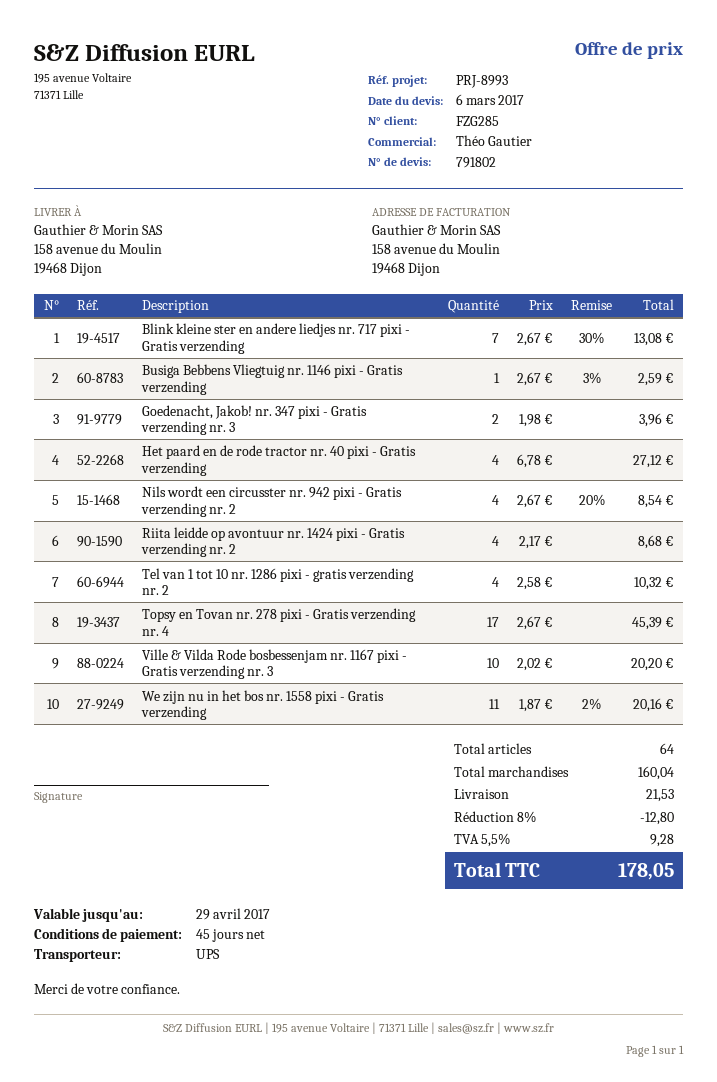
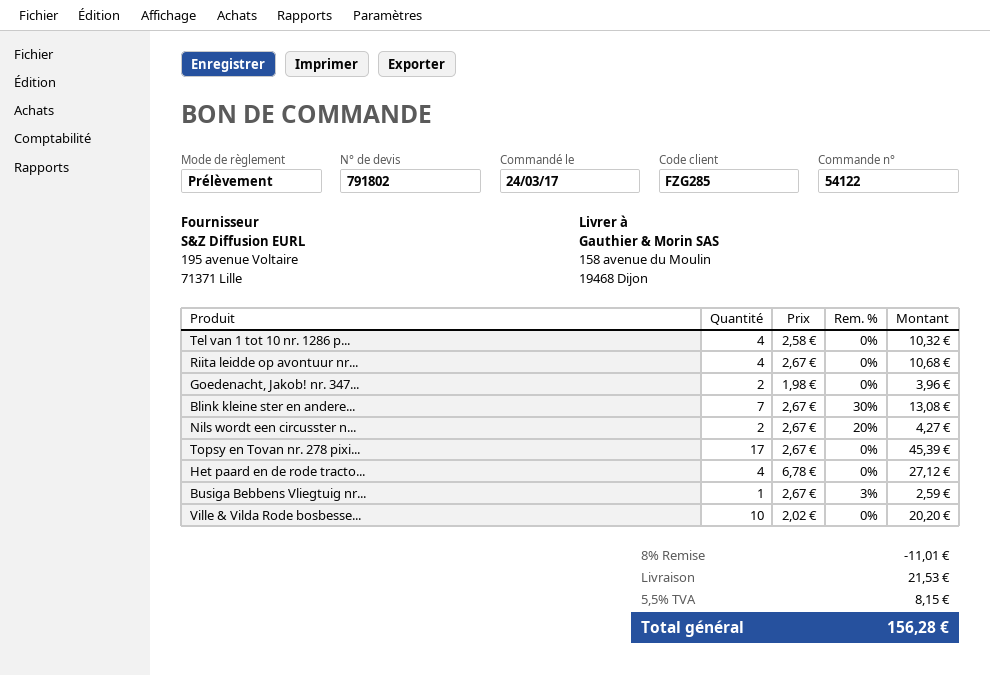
Nils wordt een circusster nr. 942 pixi - Gratis verzending nr. 2: 4 x 2.67 - 20% = 8.54 -> 2 x 2.67 - 20% = 4.27
Riita leidde op avontuur nr. 1424 pixi - Gratis verzending nr. 2: 4 x 2.17 = 8.68 -> 4 x 2.67 = 10.68
We zijn nu in het bos nr. 1558 pixi - Gratis verzending: 11 x 1.87 - 2% = 20.16 -> none
discount: 8% = 12.80 -> 8% = 11.01
tax: 5.5% = 9.28 -> 5.5% = 8.15
total: 178.05 -> 156.28

